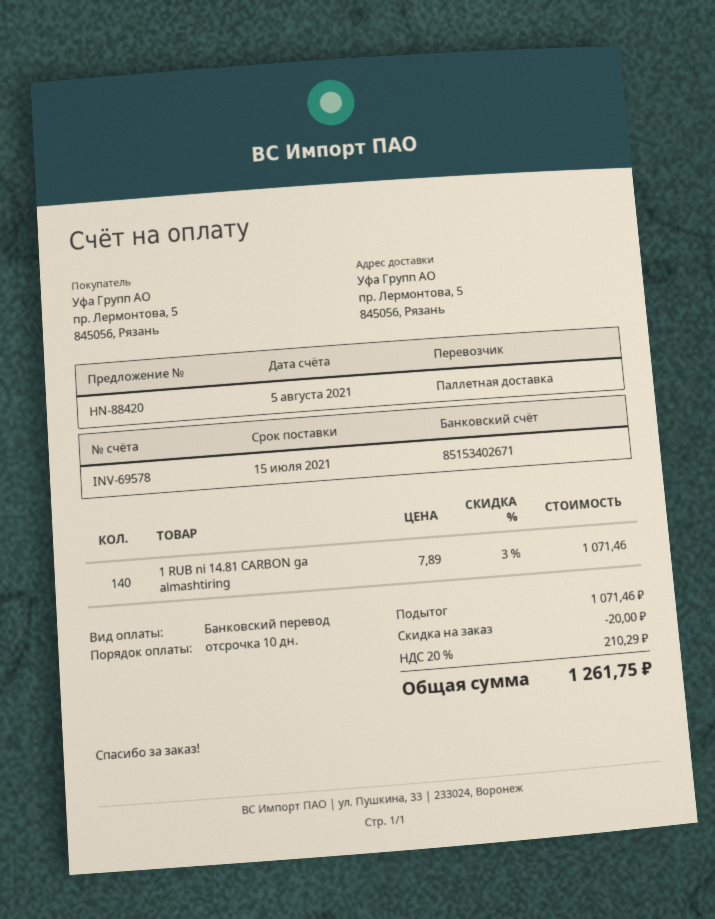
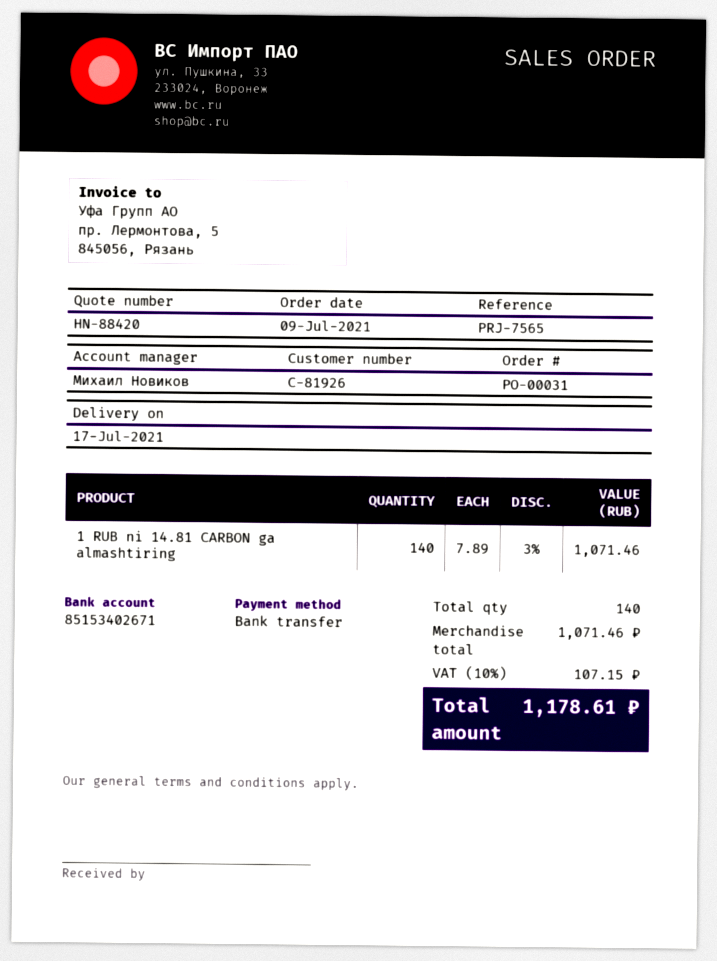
delivery date: 2021-07-15 -> 2021-07-17
discount: 20.00 -> none
tax: 20% = 210.29 -> 10% = 107.15
total: 1261.75 -> 1178.61

